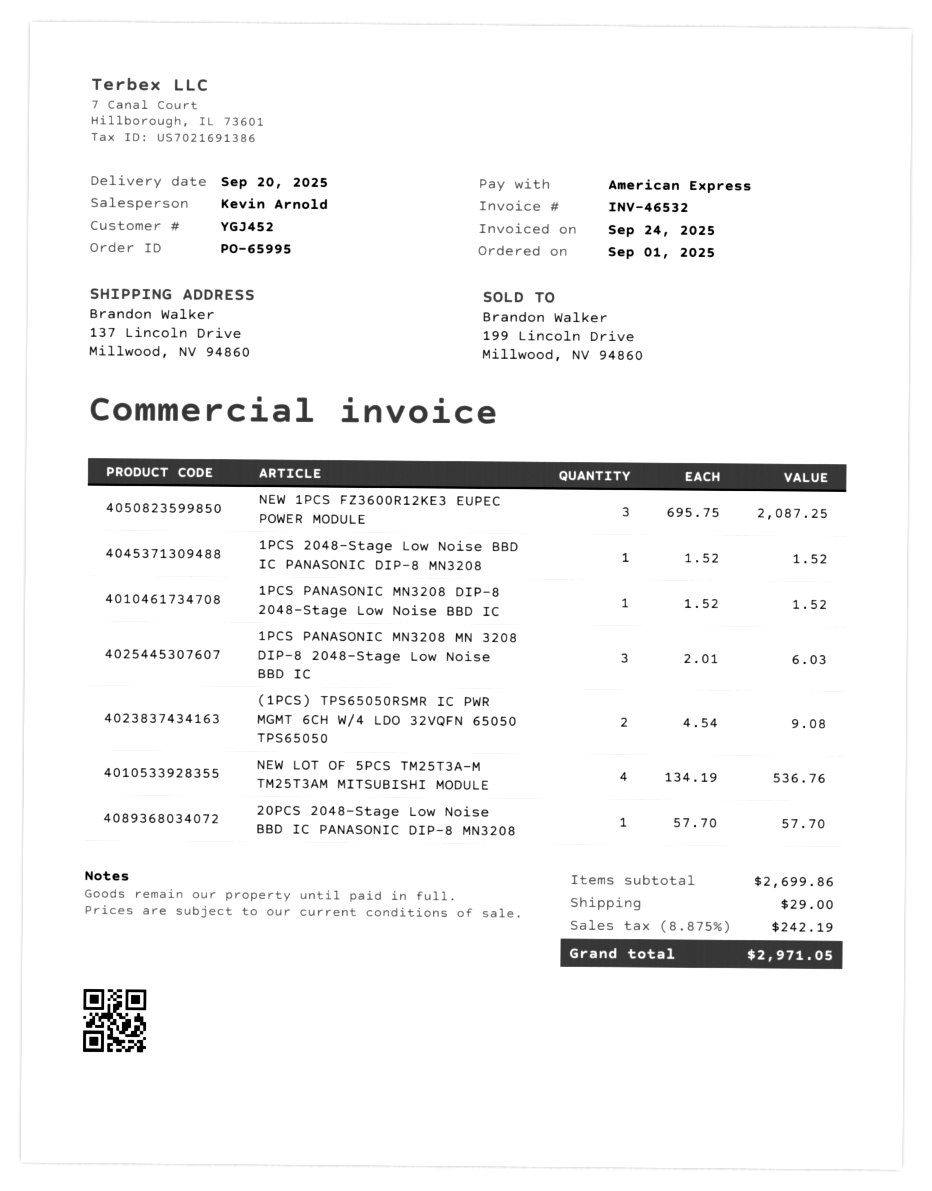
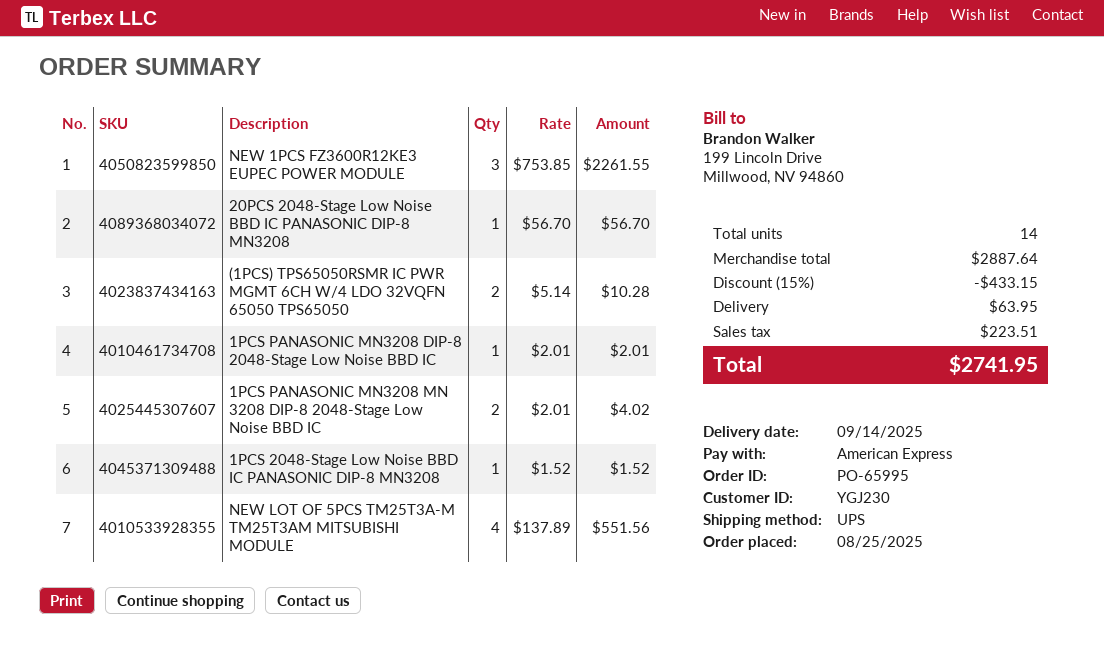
order date: 2025-09-01 -> 2025-08-25
delivery date: 2025-09-20 -> 2025-09-14
customer number: YGJ452 -> YGJ230
NEW 1PCS FZ3600R12KE3 EUPEC POWER MODULE: 3 x 695.75 = 2087.25 -> 3 x 753.85 = 2261.55
1PCS PANASONIC MN3208 DIP-8 2048-Stage Low Noise BBD IC: 1 x 1.52 = 1.52 -> 1 x 2.01 = 2.01
1PCS PANASONIC MN3208 MN 3208 DIP-8 2048-Stage Low Noise BBD IC: 3 x 2.01 = 6.03 -> 2 x 2.01 = 4.02
(1PCS) TPS65050RSMR IC PWR MGMT 6CH W/4 LDO 32VQFN 65050 TPS65050: 2 x 4.54 = 9.08 -> 2 x 5.14 = 10.28
NEW LOT OF 5PCS TM25T3A-M TM25T3AM MITSUBISHI MODULE: 4 x 134.19 = 536.76 -> 4 x 137.89 = 551.56
20PCS 2048-Stage Low Noise BBD IC PANASONIC DIP-8 MN3208: 1 x 57.70 = 57.70 -> 1 x 56.70 = 56.70
subtotal: 2699.86 -> 2887.64
discount: none -> 15% = 433.15
shipping: 29.00 -> 63.95
tax: 242.19 -> 223.51
total: 2971.05 -> 2741.95

